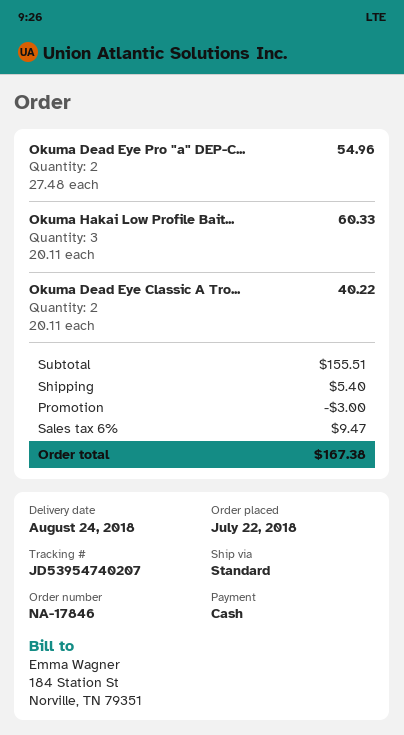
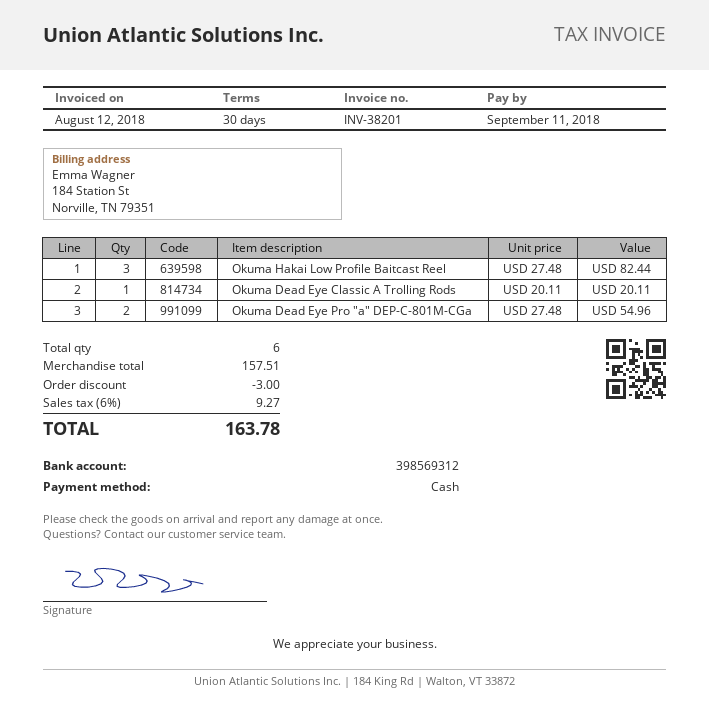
Okuma Hakai Low Profile Bait...: 3 x 20.11 = 60.33 -> 3 x 27.48 = 82.44
Okuma Dead Eye Classic A Tro...: 2 x 20.11 = 40.22 -> 1 x 20.11 = 20.11
subtotal: 155.51 -> 157.51
shipping: 5.40 -> none
tax: 6% = 9.47 -> 6% = 9.27
total: 167.38 -> 163.78

